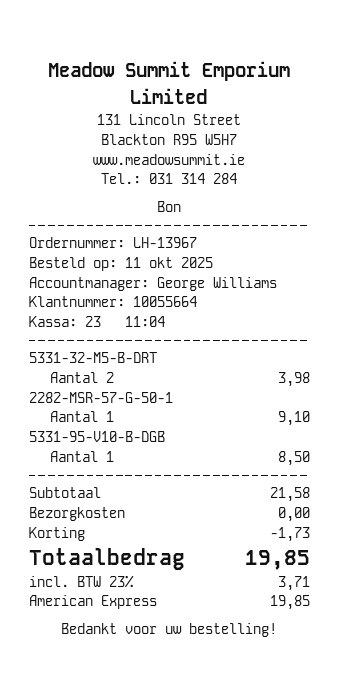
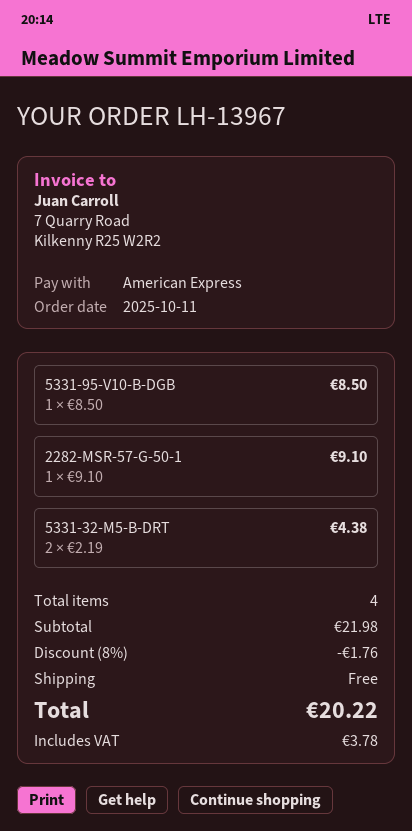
5331-32-M5-B-DRT: 2 for 3.98 -> 2 for 4.38
subtotal: 21.58 -> 21.98
discount: 1.73 -> 1.76
tax: 3.71 -> 3.78
total: 19.85 -> 20.22

